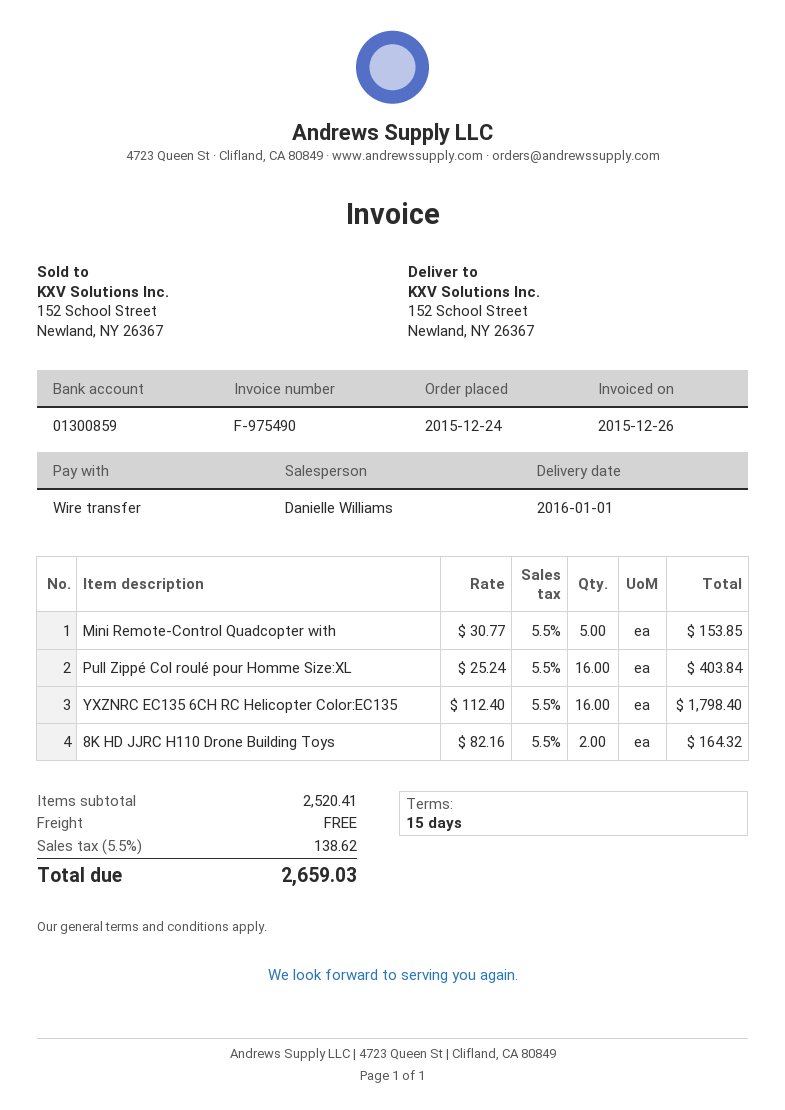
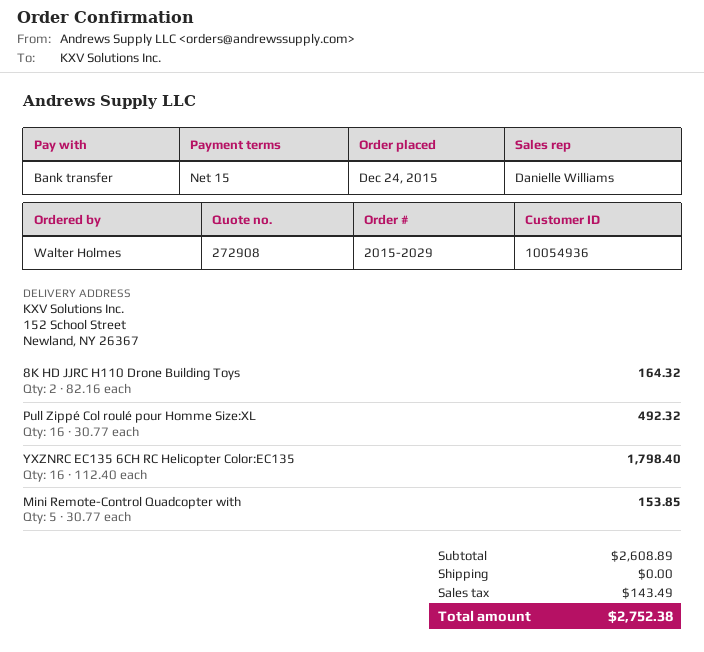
Pull Zippé Col roulé pour Homme Size:XL: 16 x 25.24 = 403.84 -> 16 x 30.77 = 492.32
subtotal: 2520.41 -> 2608.89
tax: 138.62 -> 143.49
total: 2659.03 -> 2752.38

